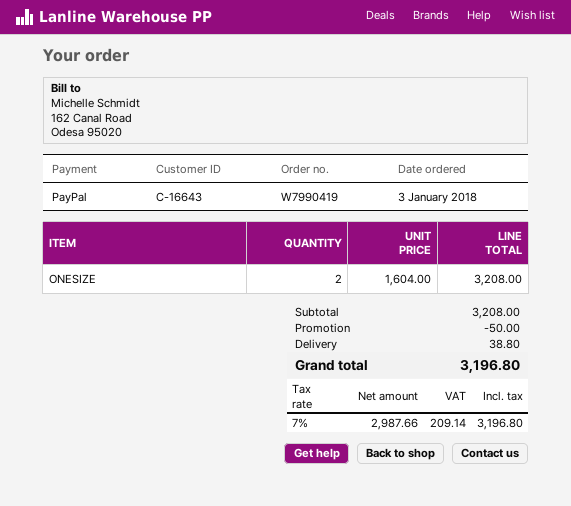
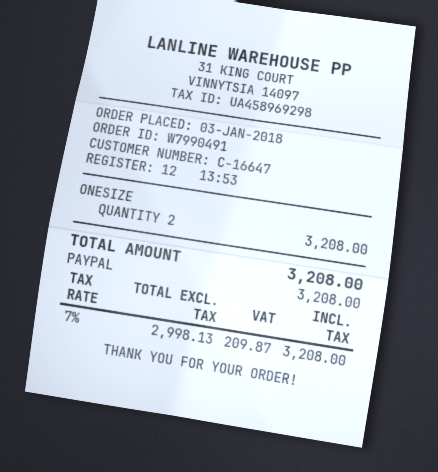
order number: W7990419 -> W7990491
customer number: C-16643 -> C-16647
discount: 50.00 -> none
shipping: 38.80 -> none
net: 2987.66 -> 2998.13
tax: 7% = 209.14 -> 7% = 209.87
total: 3196.80 -> 3208.00

